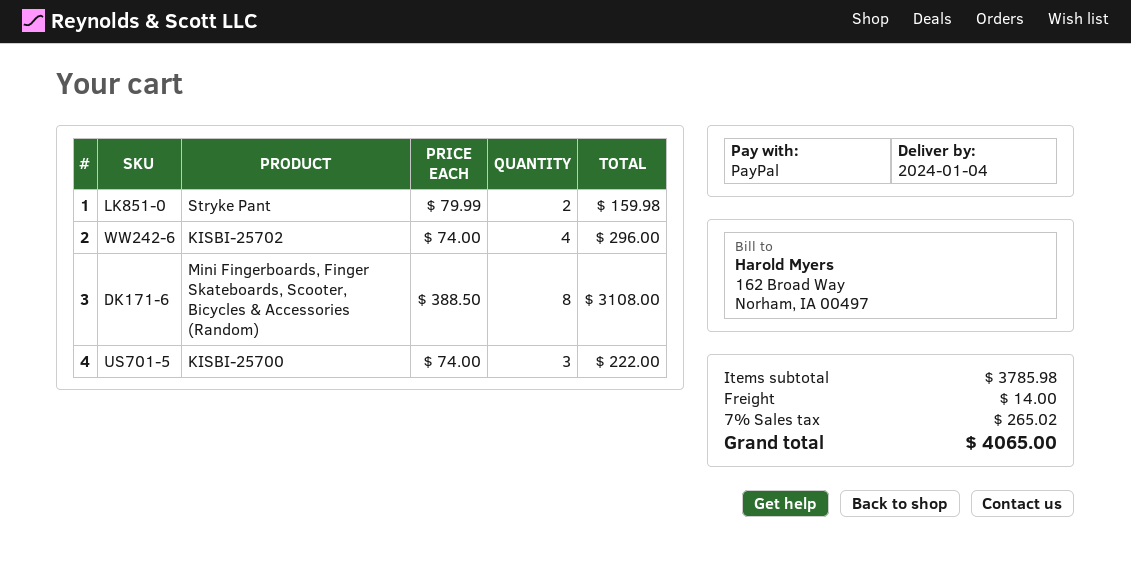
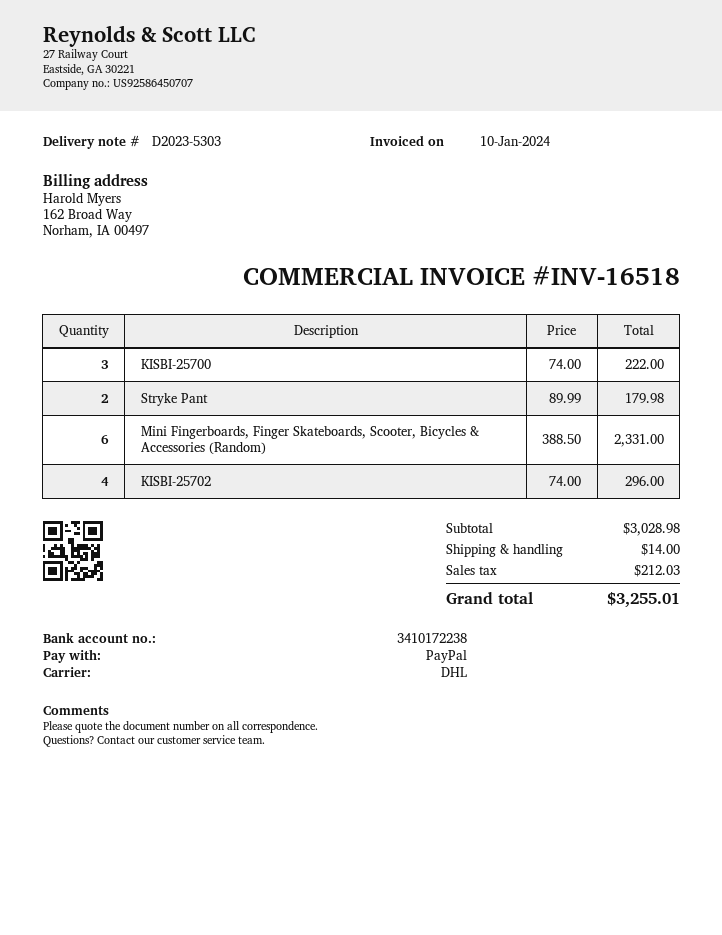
Stryke Pant: 2 x 79.99 = 159.98 -> 2 x 89.99 = 179.98
Mini Fingerboards, Finger Skateboards, Scooter, Bicycles & Accessories (Random): 8 x 388.50 = 3108.00 -> 6 x 388.50 = 2331.00
subtotal: 3785.98 -> 3028.98
tax: 265.02 -> 212.03
total: 4065.00 -> 3255.01

